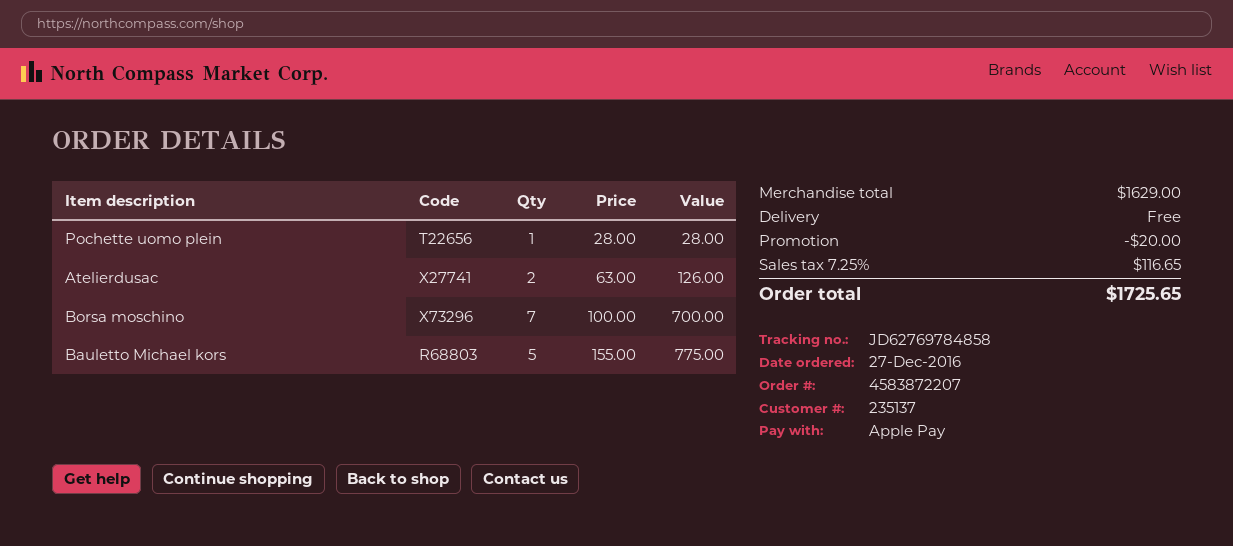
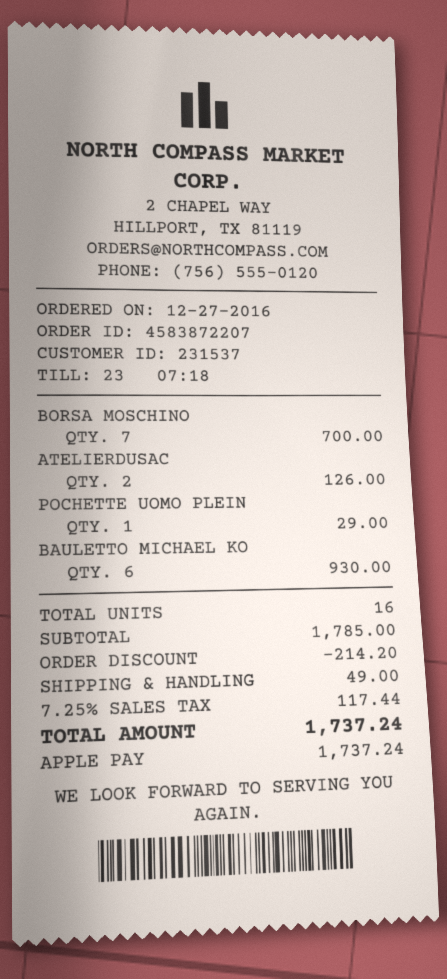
customer number: 235137 -> 231537
Pochette uomo plein: 1 for 28.00 -> 1 for 29.00
Bauletto Michael kors: 5 for 775.00 -> 6 for 930.00
subtotal: 1629.00 -> 1785.00
discount: 20.00 -> 214.20
shipping: 0.00 -> 49.00
tax: 7.25% = 116.65 -> 7.25% = 117.44
total: 1725.65 -> 1737.24

